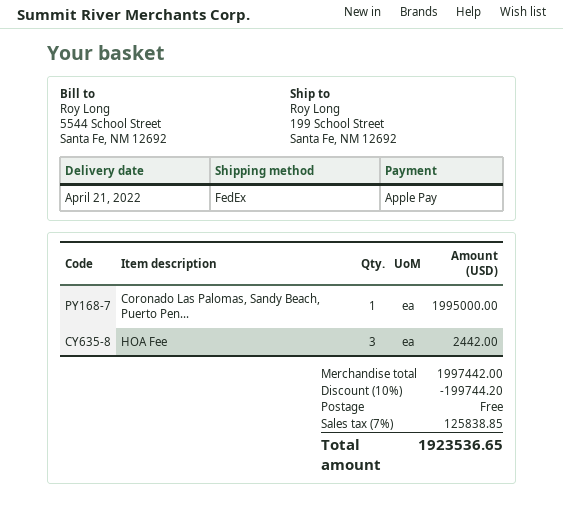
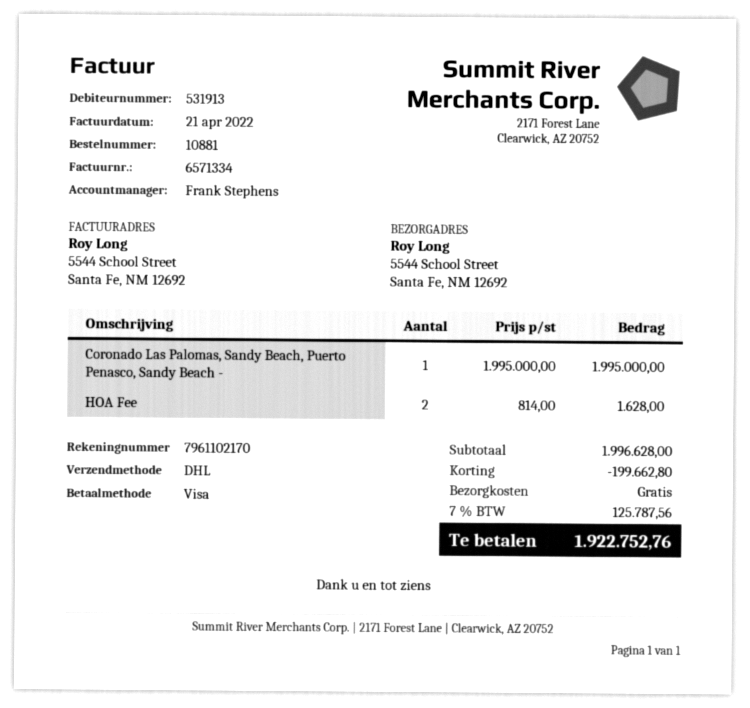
payment method: Apple Pay -> Visa
shipping method: FedEx -> DHL
ship to: 199 School Street, Santa Fe, NM 12692 -> 5544 School Street, Santa Fe, NM 12692
HOA Fee: 3 for 2442.00 -> 2 for 1628.00
subtotal: 1997442.00 -> 1996628.00
discount: 199744.20 -> 199662.80
tax: 7% = 125838.85 -> 7% = 125787.56
total: 1923536.65 -> 1922752.76

